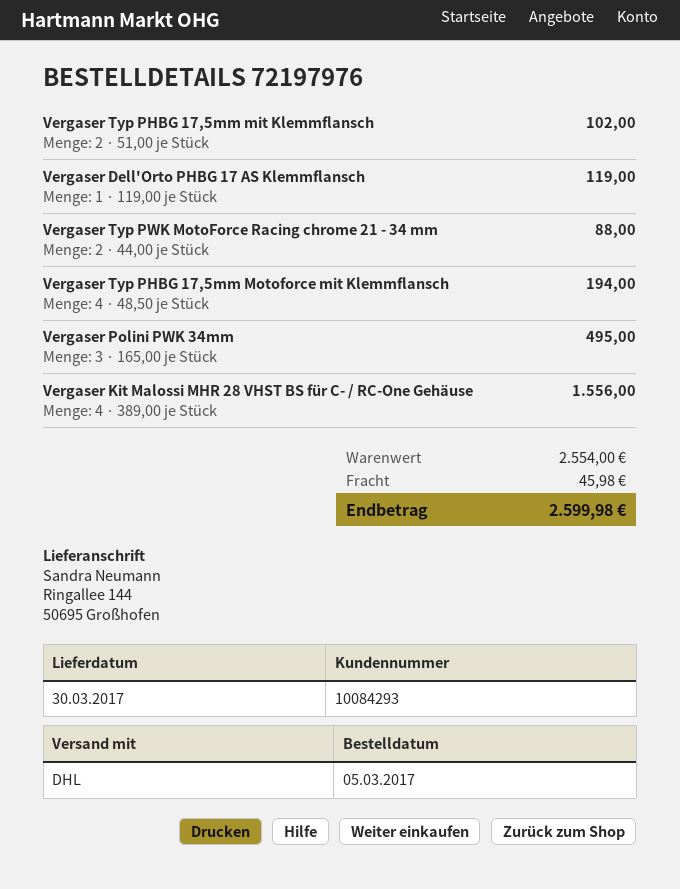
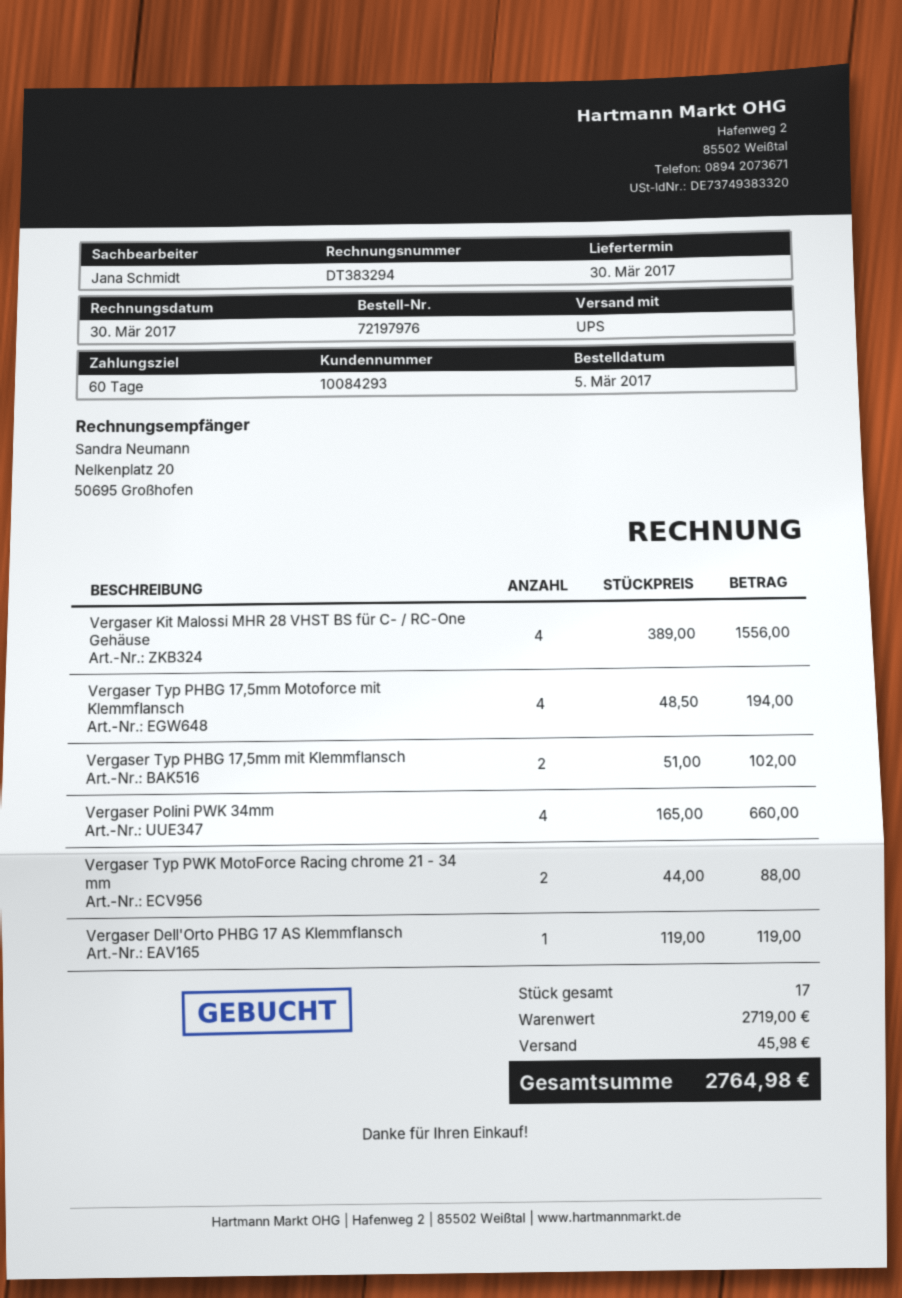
shipping method: DHL -> UPS
Vergaser Polini PWK 34mm: 3 x 165.00 = 495.00 -> 4 x 165.00 = 660.00
subtotal: 2554.00 -> 2719.00
total: 2599.98 -> 2764.98

